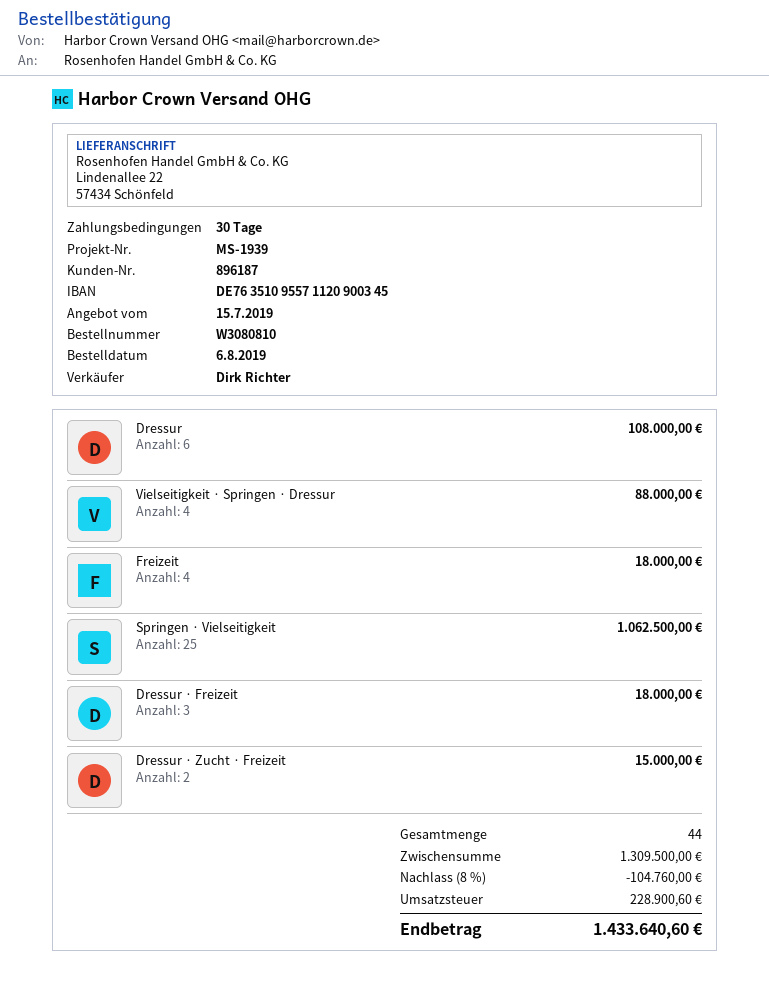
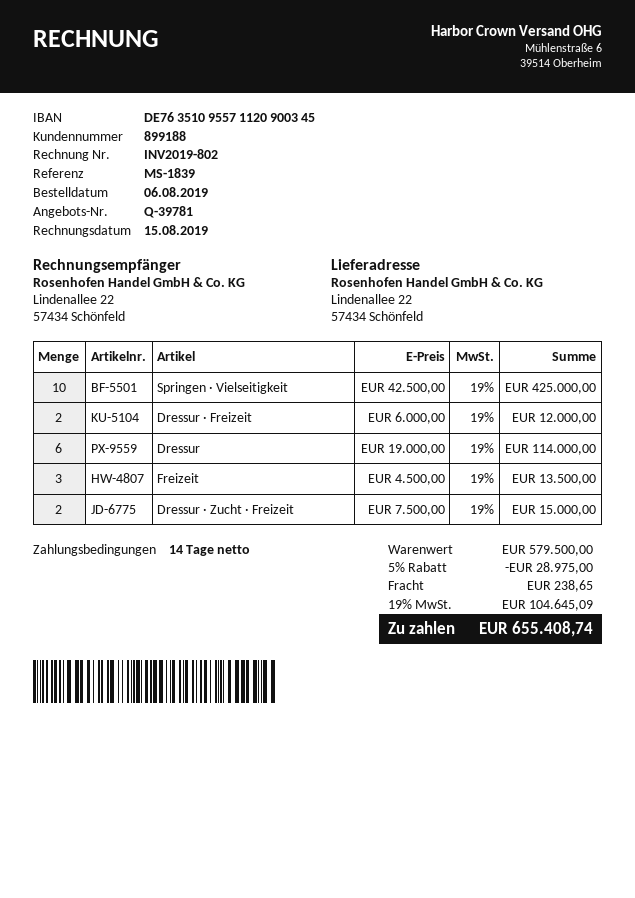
payment terms: 30 days -> 14 days
customer number: 896187 -> 899188
reference: MS-1939 -> MS-1839
Dressur: 6 for 108000.00 -> 6 for 114000.00
Vielseitigkeit · Springen · Dressur: 4 for 88000.00 -> none
Freizeit: 4 for 18000.00 -> 3 for 13500.00
Springen · Vielseitigkeit: 25 for 1062500.00 -> 10 for 425000.00
Dressur · Freizeit: 3 for 18000.00 -> 2 for 12000.00
subtotal: 1309500.00 -> 579500.00
discount: 8% = 104760.00 -> 5% = 28975.00
shipping: none -> 238.65
tax: 228900.60 -> 104645.09
total: 1433640.60 -> 655408.74

